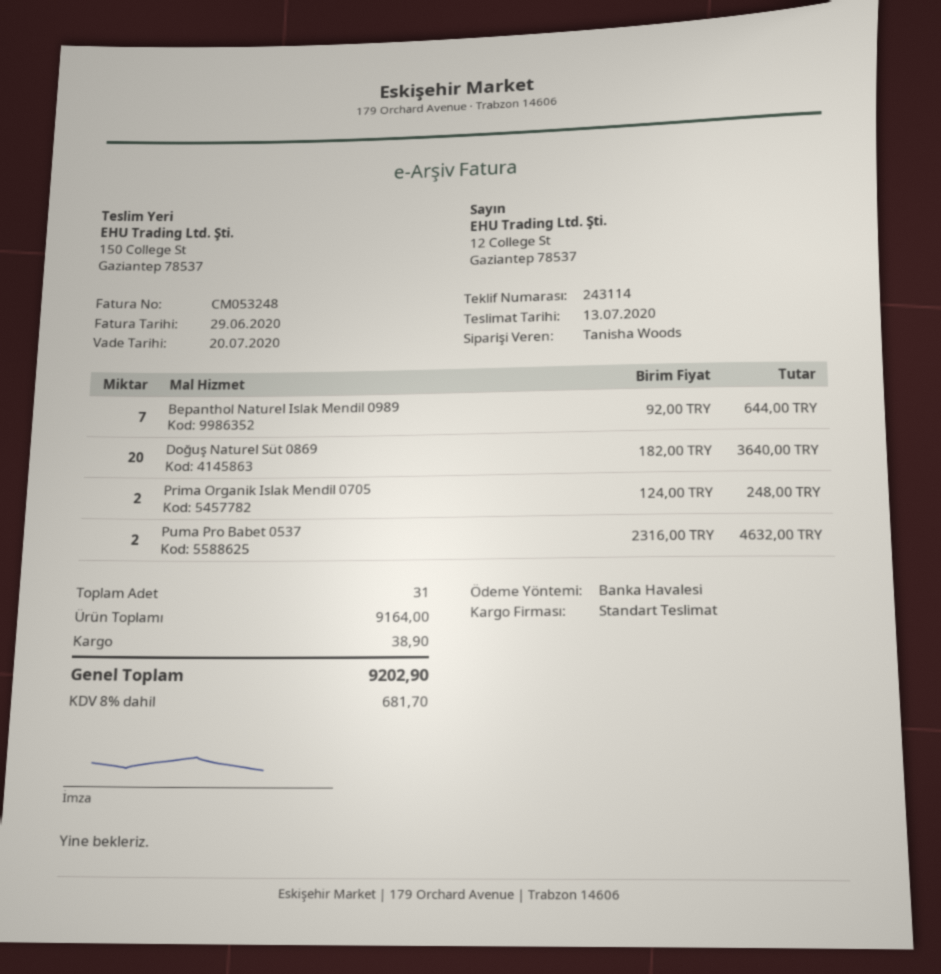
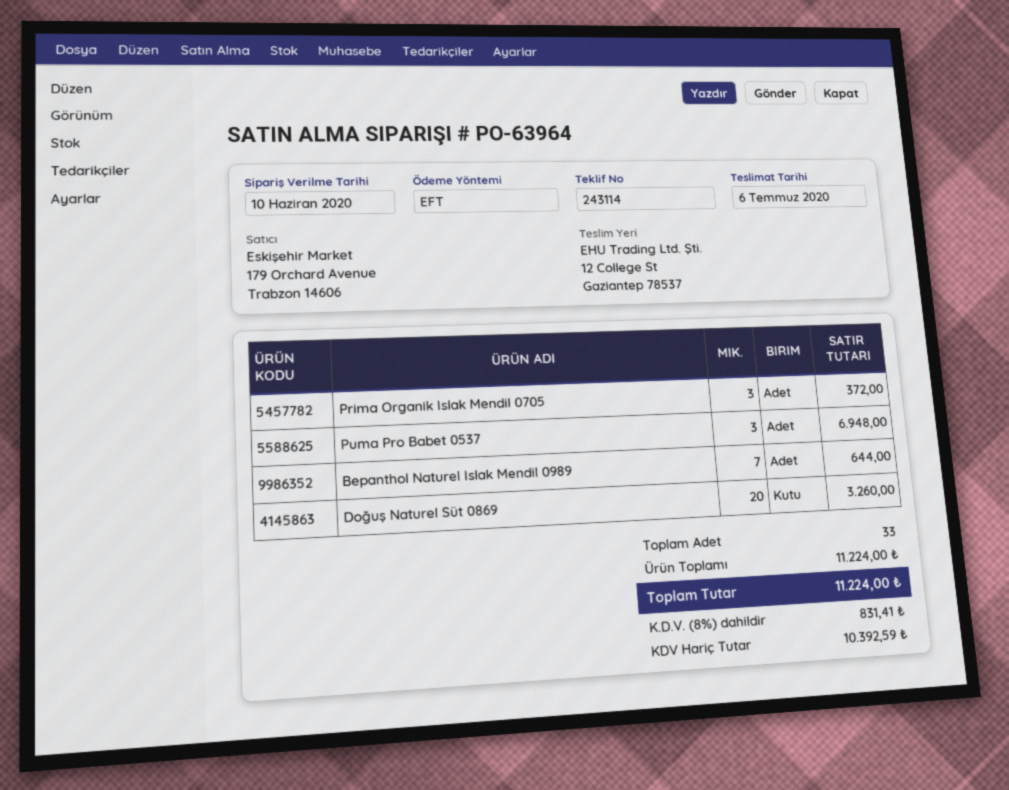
delivery date: 2020-07-13 -> 2020-07-06
ship to: 150 College St, Gaziantep 78537 -> 12 College St, Gaziantep 78537
Doğuş Naturel Süt 0869: 20 for 3640.00 -> 20 for 3260.00
Prima Organik Islak Mendil 0705: 2 for 248.00 -> 3 for 372.00
Puma Pro Babet 0537: 2 for 4632.00 -> 3 for 6948.00
total quantity: 31 -> 33
subtotal: 9164.00 -> 11224.00
shipping: 38.90 -> none
tax: 8% = 681.70 -> 8% = 831.41
total: 9202.90 -> 11224.00

